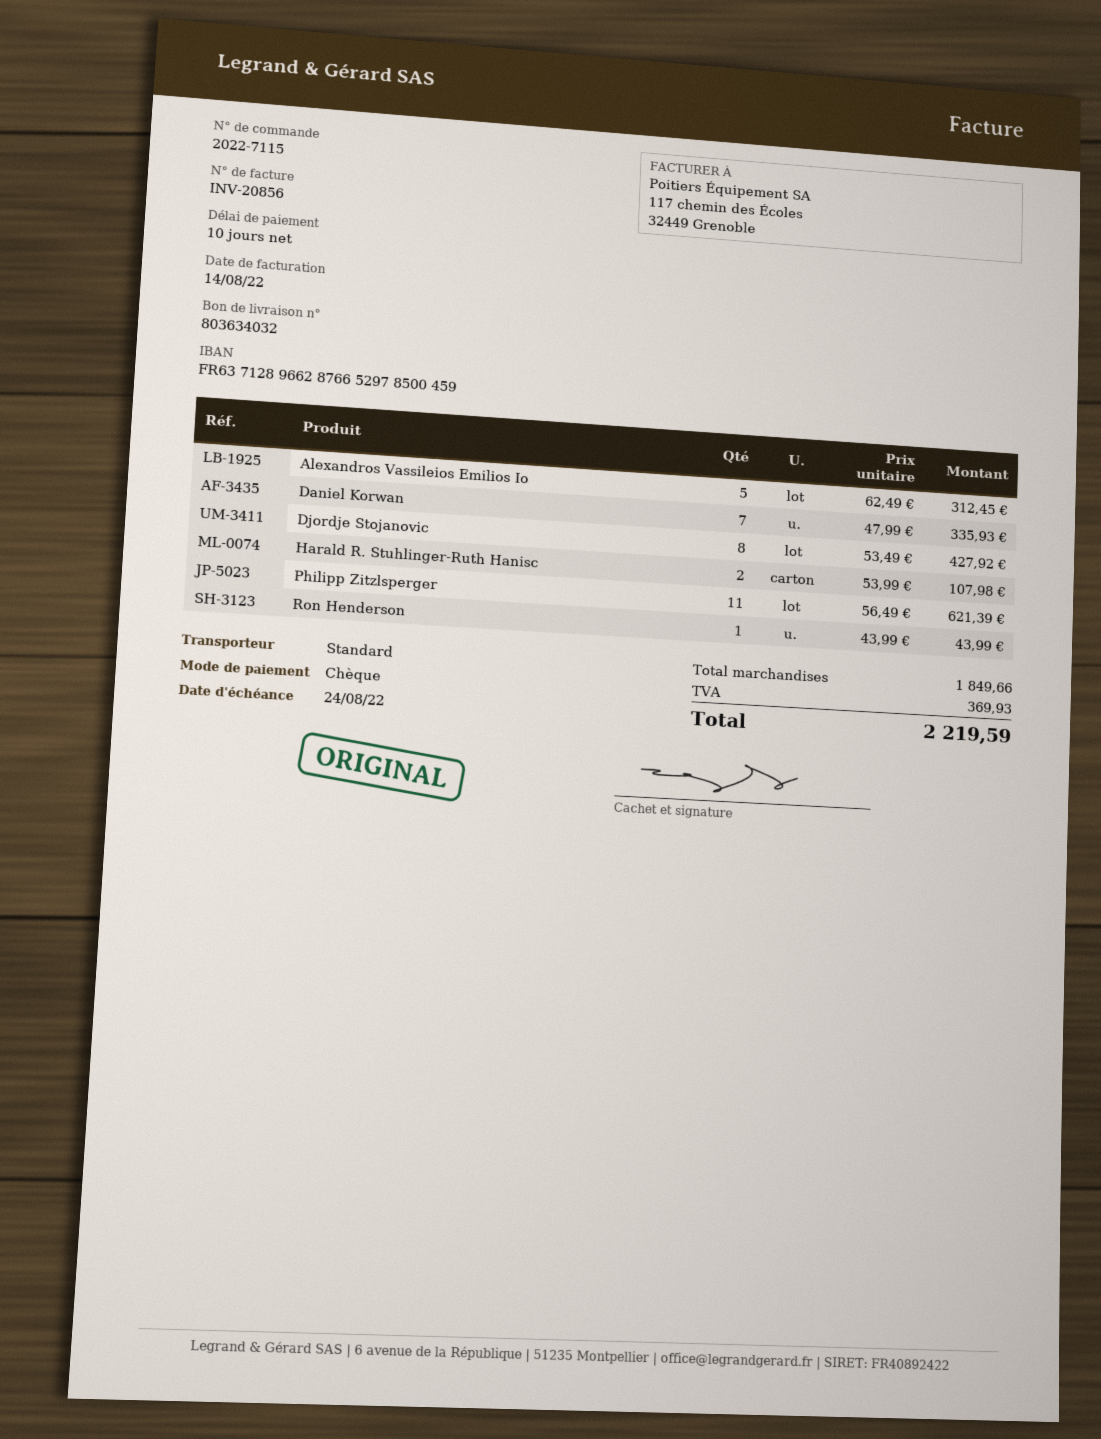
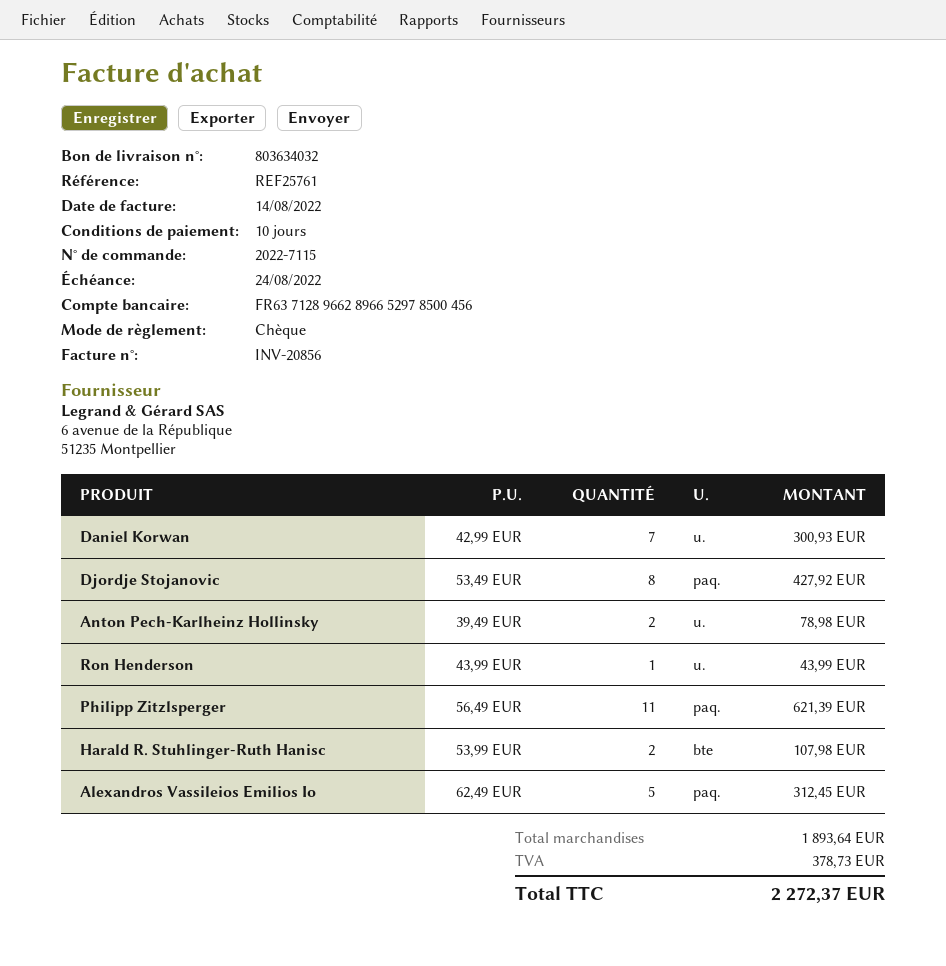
bank account: FR6371289662876652978500459 -> FR6371289662896652978500456
Daniel Korwan: 7 x 47.99 = 335.93 -> 7 x 42.99 = 300.93
Anton Pech-Karlheinz Hollinsky: none -> 2 x 39.49 = 78.98
subtotal: 1849.66 -> 1893.64
tax: 369.93 -> 378.73
total: 2219.59 -> 2272.37

